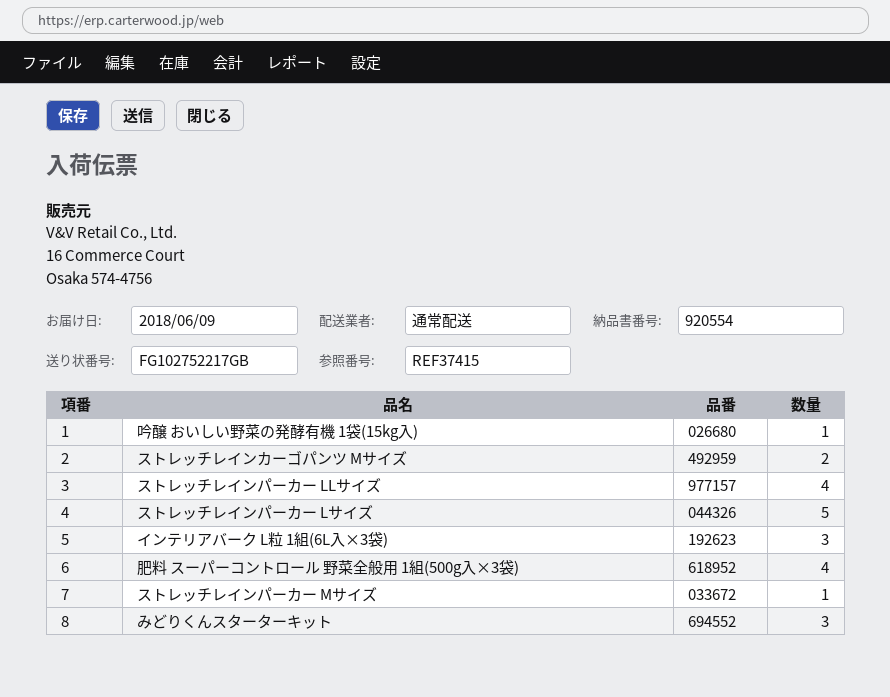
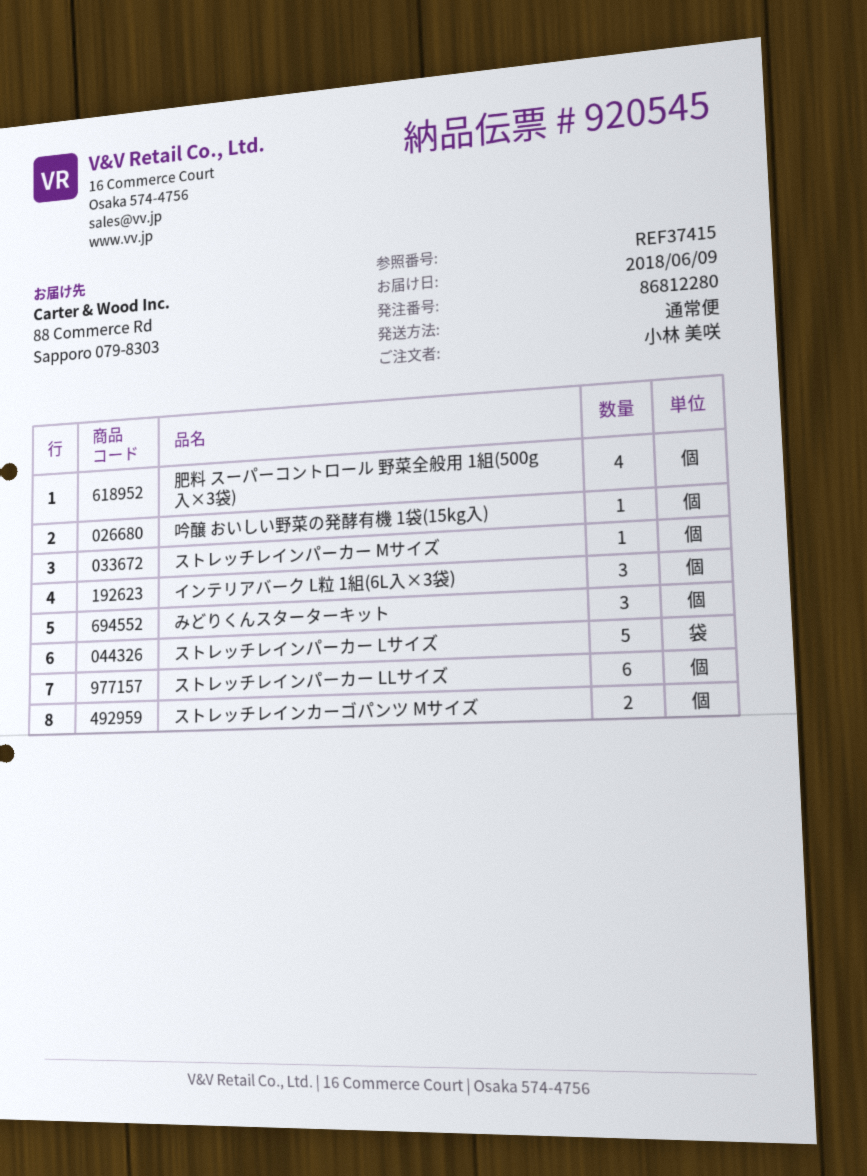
delivery note number: 920554 -> 920545
ストレッチレインパーカー LLサイズ: 4 -> 6

